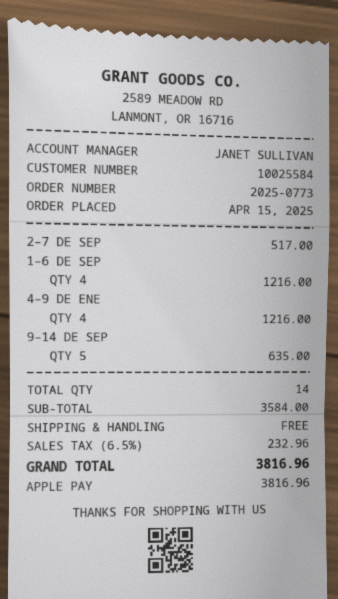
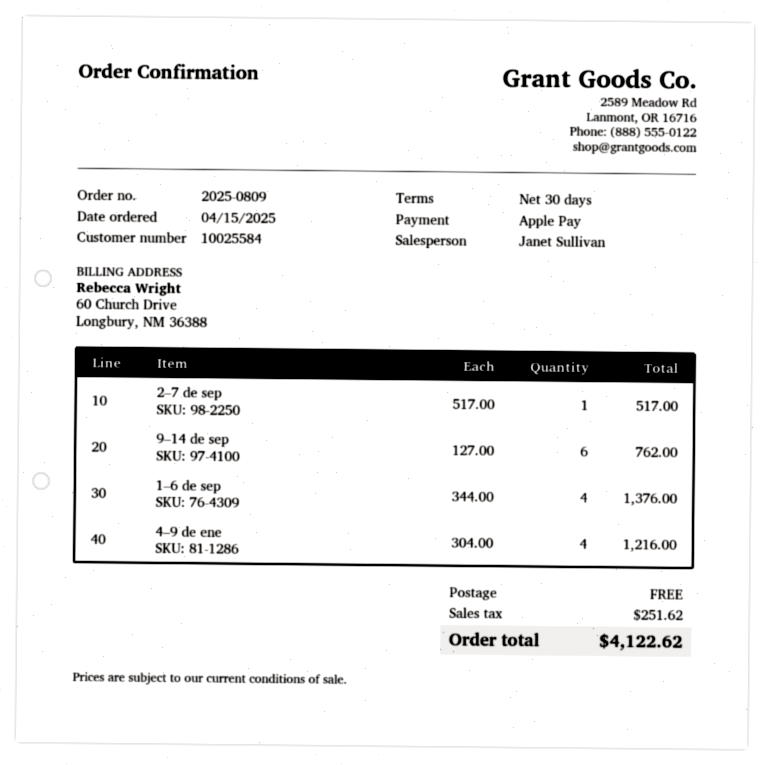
order number: 2025-0773 -> 2025-0809
1–6 DE SEP: 4 for 1216.00 -> 4 for 1376.00
9–14 DE SEP: 5 for 635.00 -> 6 for 762.00
tax: 232.96 -> 251.62
total: 3816.96 -> 4122.62

